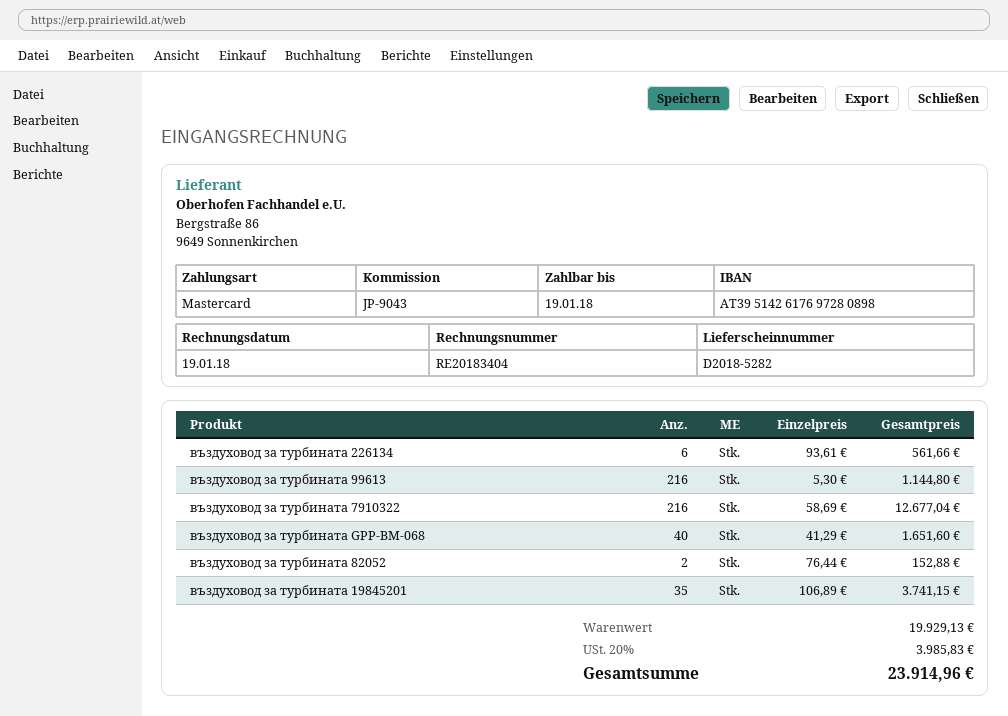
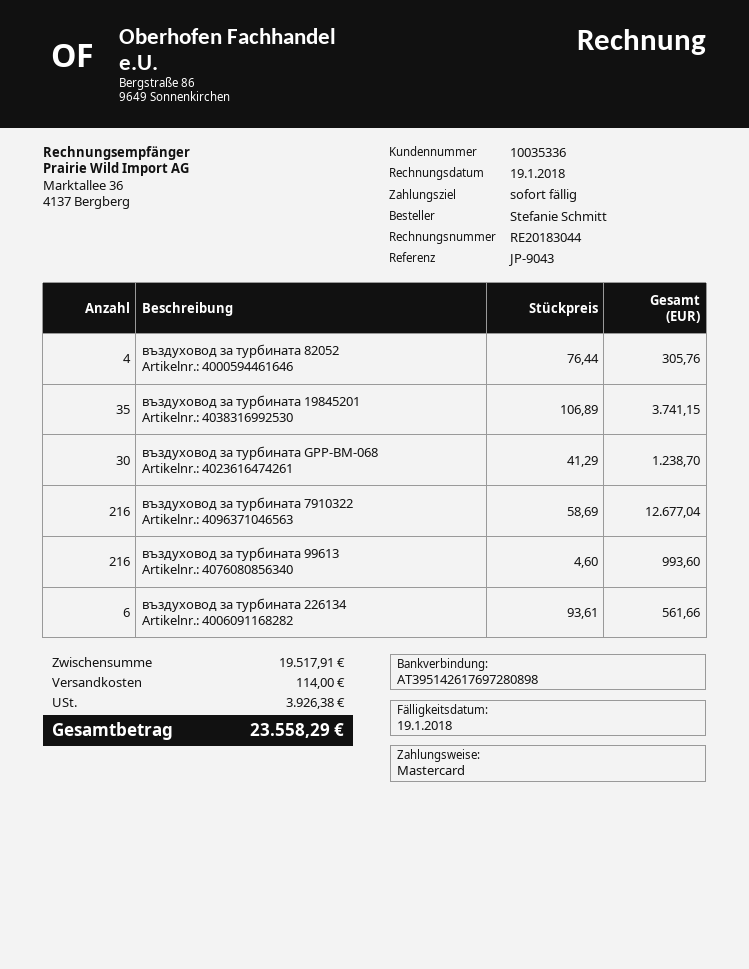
invoice number: RE20183404 -> RE20183044
въздуховод за турбината 99613: 216 x 5.30 = 1144.80 -> 216 x 4.60 = 993.60
въздуховод за турбината GPP-BM-068: 40 x 41.29 = 1651.60 -> 30 x 41.29 = 1238.70
въздуховод за турбината 82052: 2 x 76.44 = 152.88 -> 4 x 76.44 = 305.76
subtotal: 19929.13 -> 19517.91
shipping: none -> 114.00
tax: 3985.83 -> 3926.38
total: 23914.96 -> 23558.29

